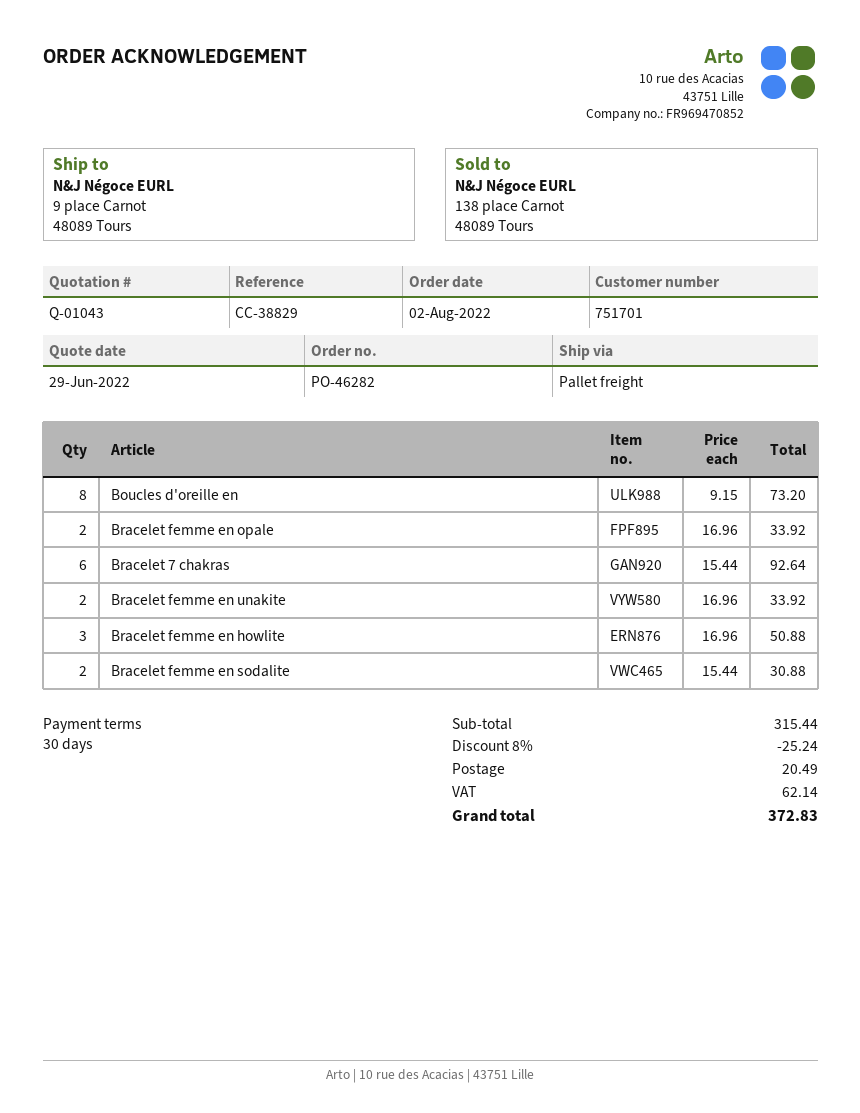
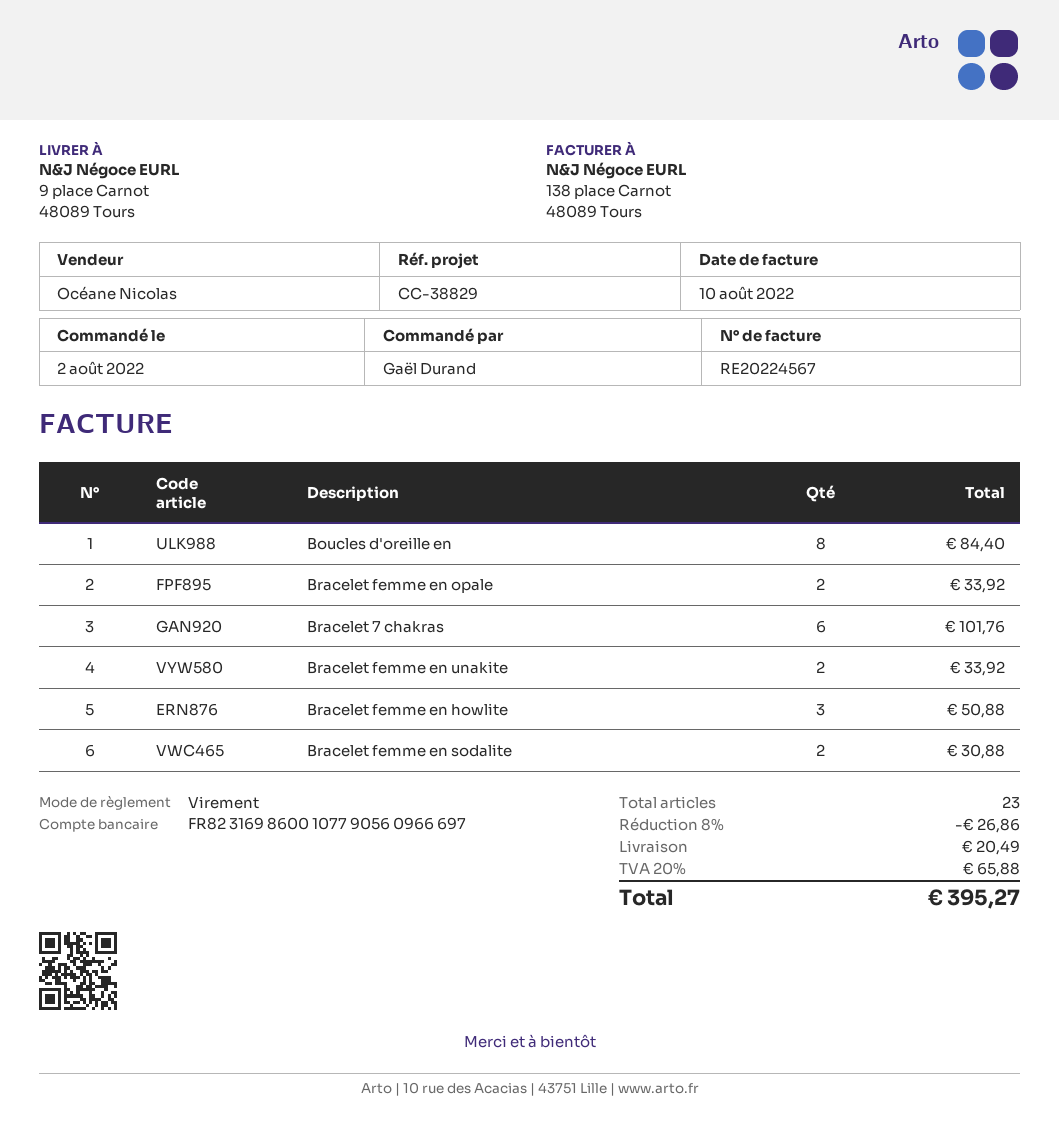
Boucles d'oreille en: 8 for 73.20 -> 8 for 84.40
Bracelet 7 chakras: 6 for 92.64 -> 6 for 101.76
discount: 8% = 25.24 -> 8% = 26.86
tax: 62.14 -> 65.88
total: 372.83 -> 395.27

